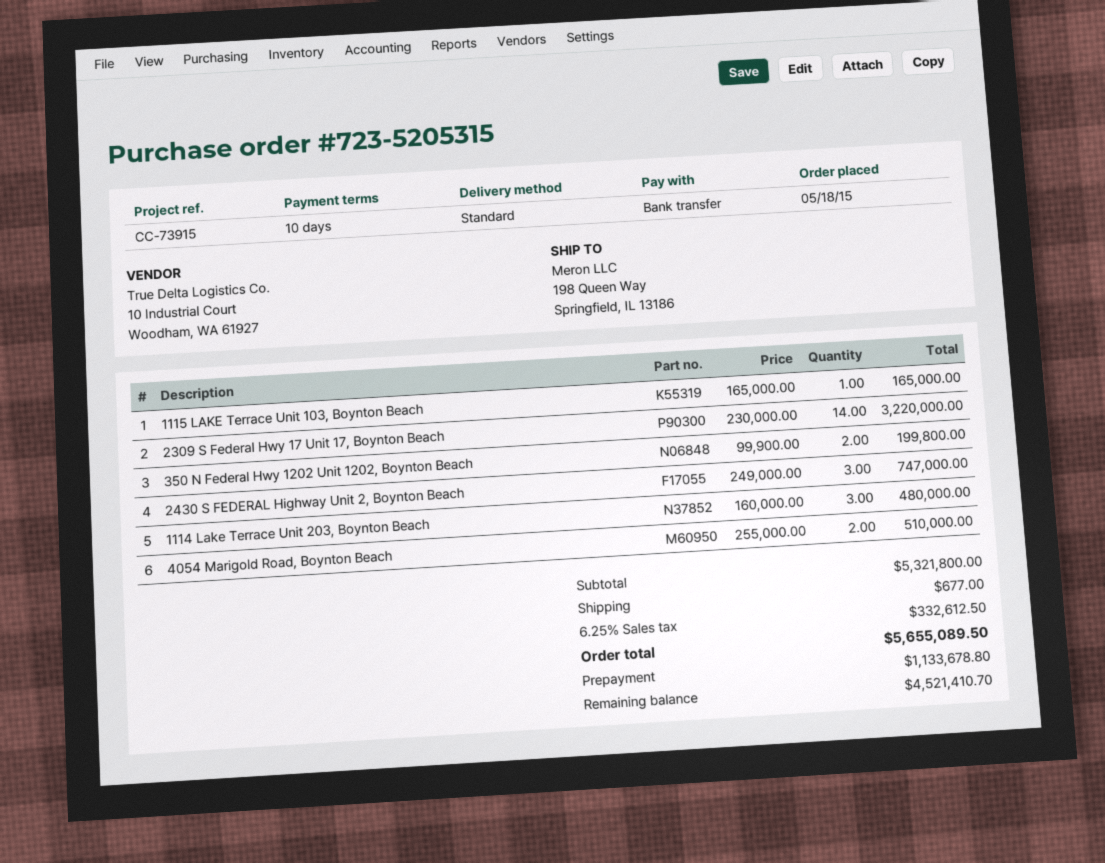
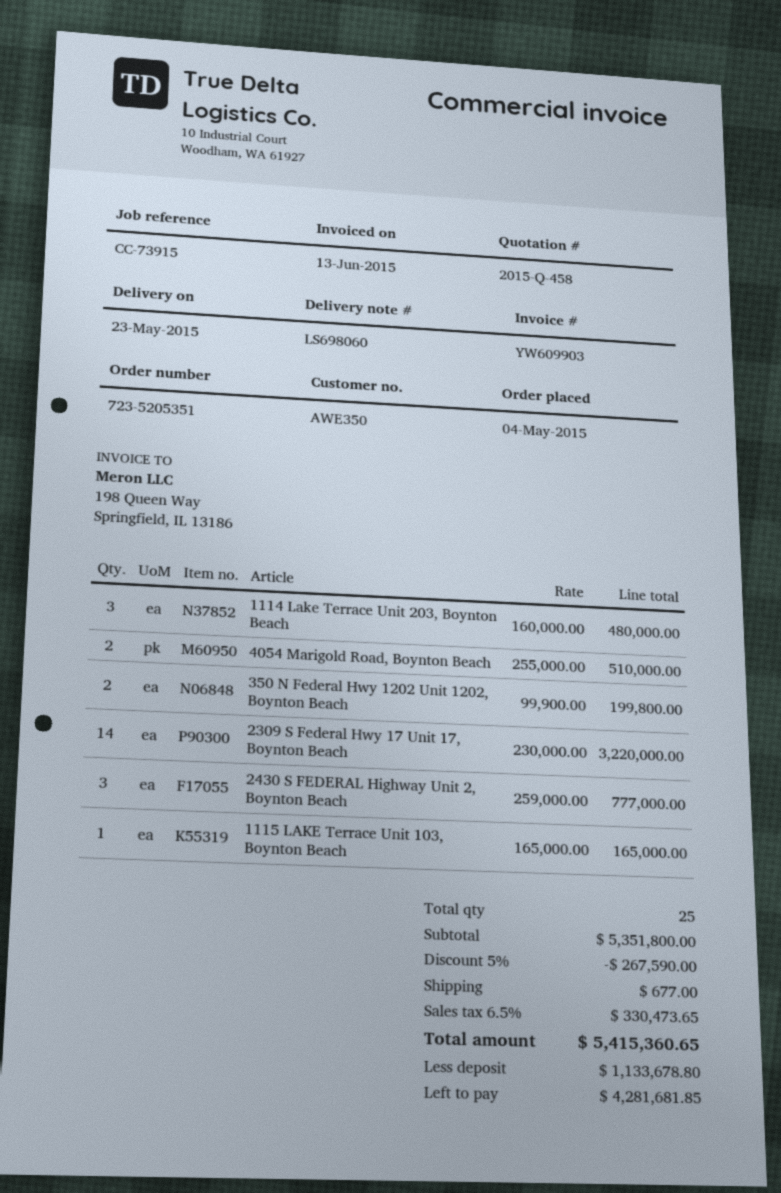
order number: 723-5205315 -> 723-5205351
order date: 2015-05-18 -> 2015-05-04
2430 S FEDERAL Highway Unit 2, Boynton Beach: 3 x 249000.00 = 747000.00 -> 3 x 259000.00 = 777000.00
subtotal: 5321800.00 -> 5351800.00
discount: none -> 5% = 267590.00
tax: 6.25% = 332612.50 -> 6.5% = 330473.65
total: 5655089.50 -> 5415360.65
balance: 4521410.70 -> 4281681.85

